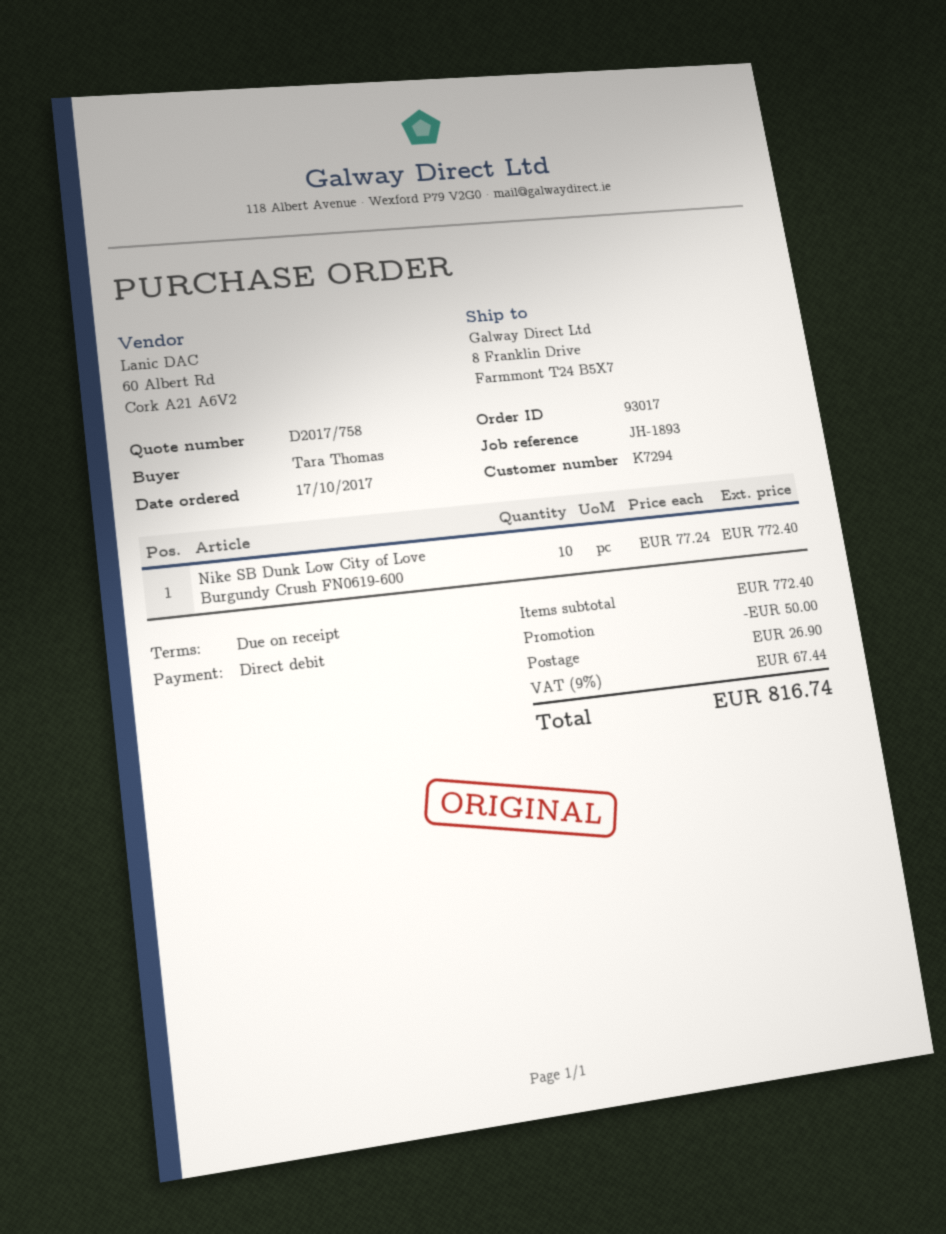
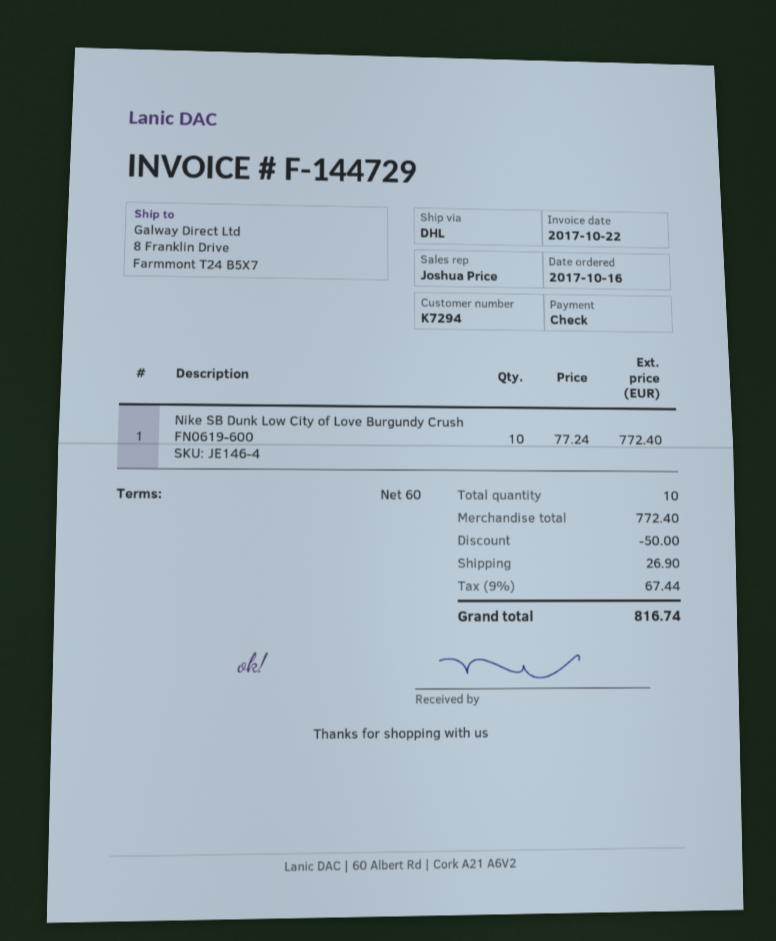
order date: 2017-10-17 -> 2017-10-16
payment terms: on receipt -> 60 days
payment method: direct debit -> cheque

